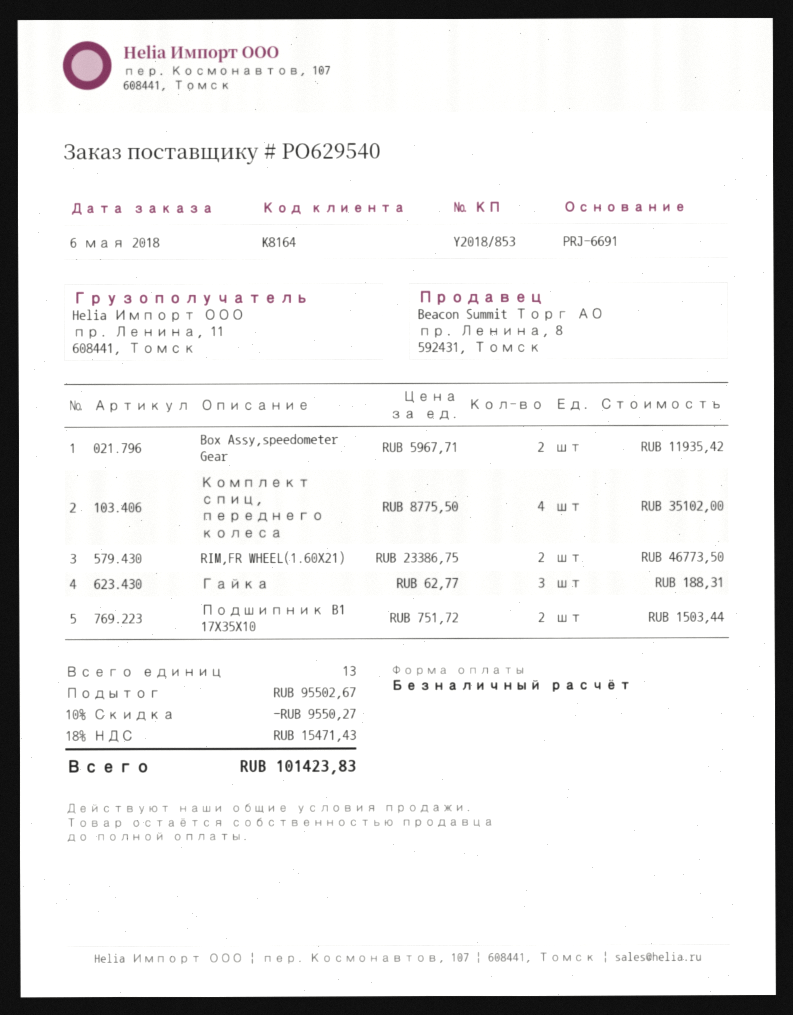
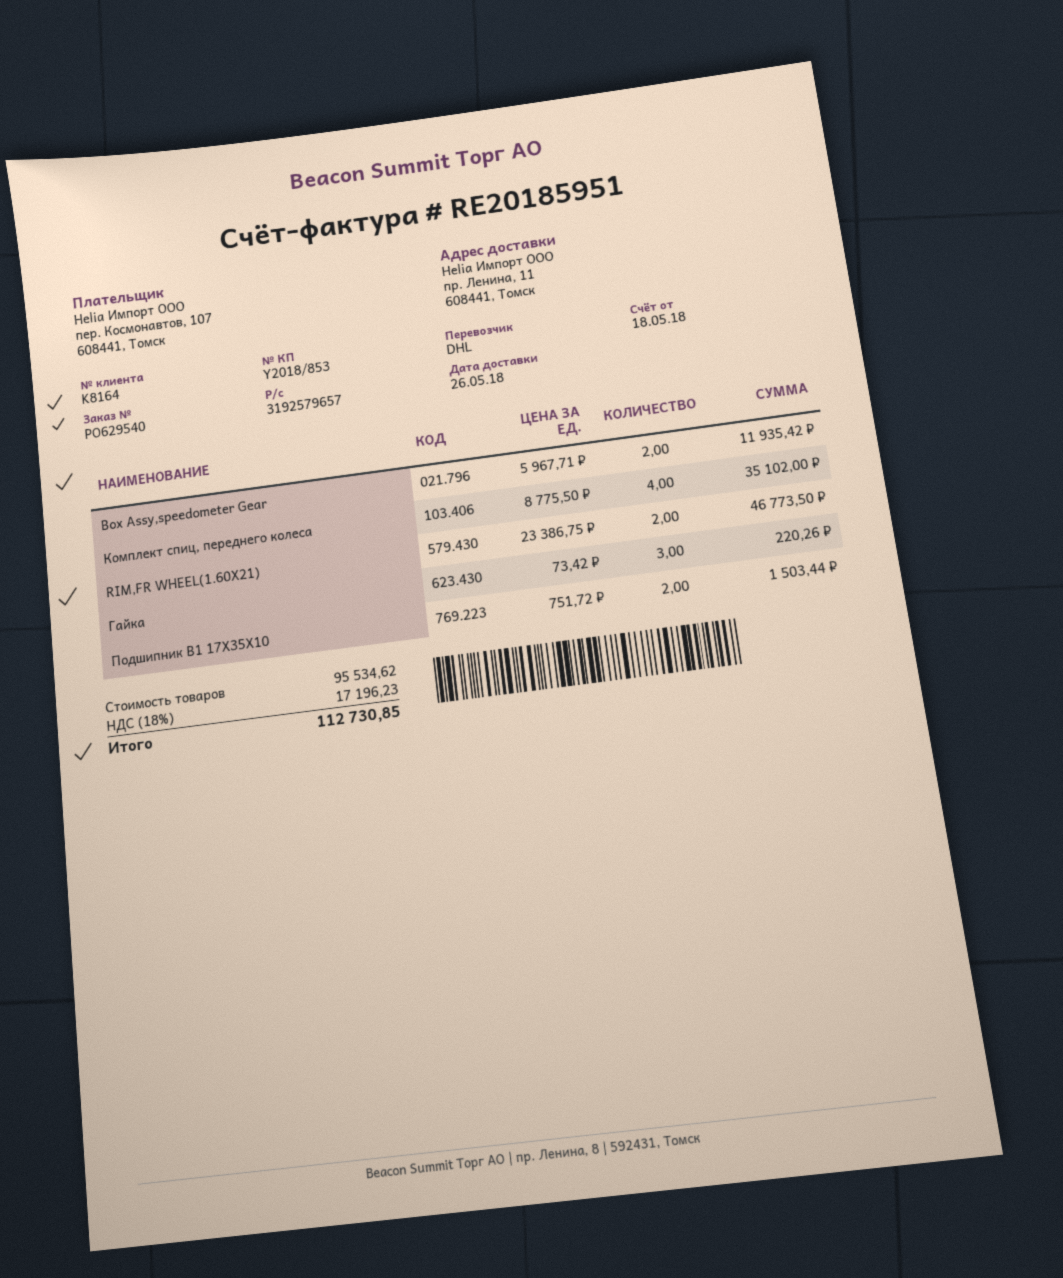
Гайка: 3 x 62.77 = 188.31 -> 3 x 73.42 = 220.26
subtotal: 95502.67 -> 95534.62
discount: 10% = 9550.27 -> none
tax: 18% = 15471.43 -> 18% = 17196.23
total: 101423.83 -> 112730.85

